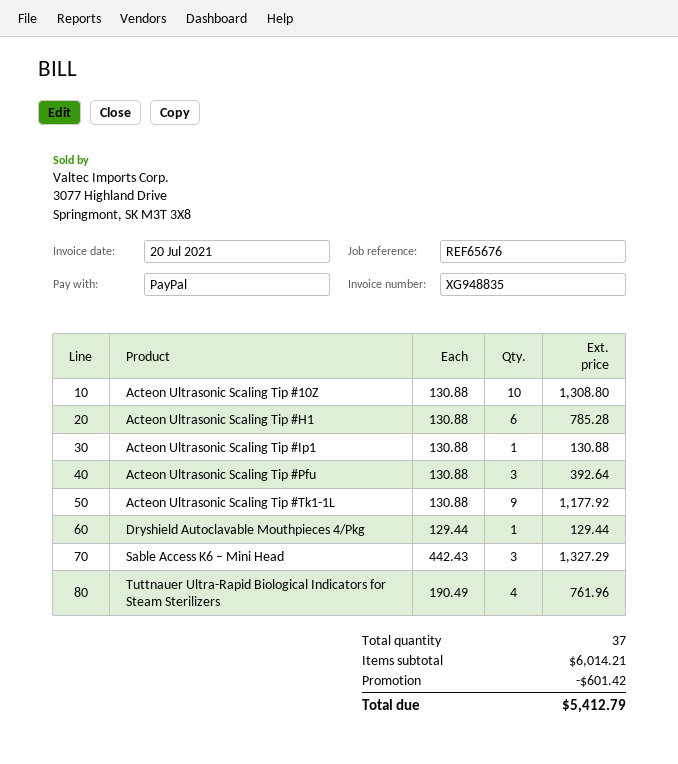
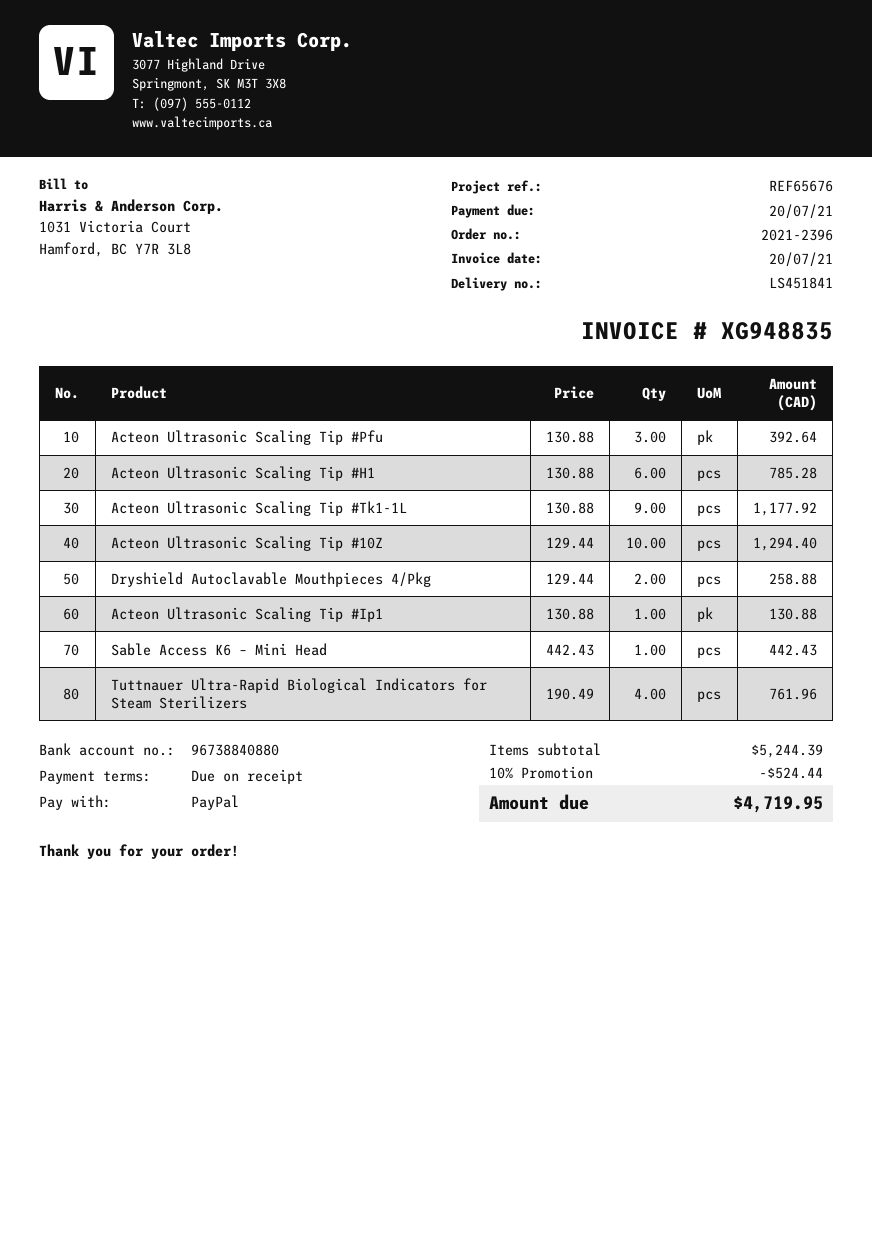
Acteon Ultrasonic Scaling Tip #10Z: 10 x 130.88 = 1308.80 -> 10 x 129.44 = 1294.40
Dryshield Autoclavable Mouthpieces 4/Pkg: 1 x 129.44 = 129.44 -> 2 x 129.44 = 258.88
Sable Access K6 – Mini Head: 3 x 442.43 = 1327.29 -> 1 x 442.43 = 442.43
subtotal: 6014.21 -> 5244.39
discount: 601.42 -> 524.44
total: 5412.79 -> 4719.95

